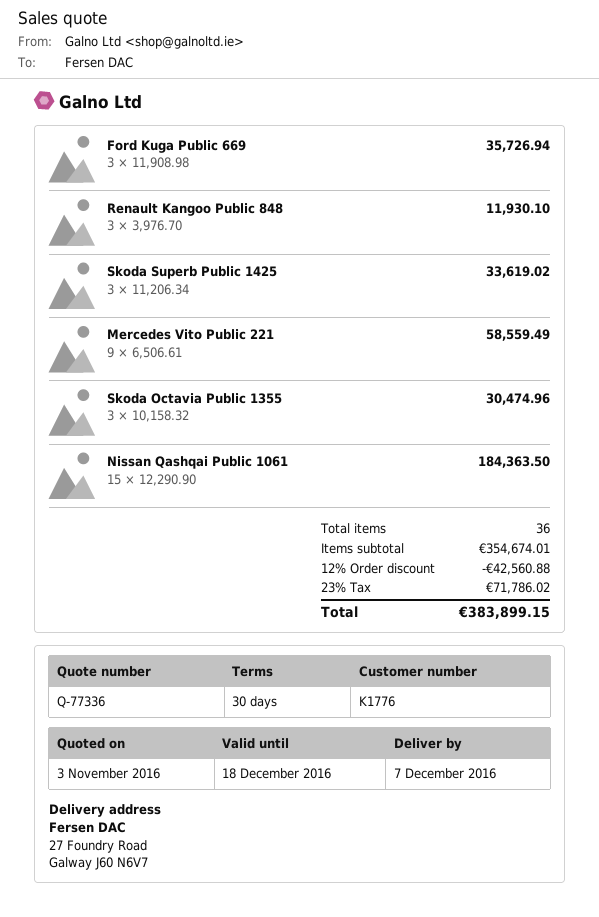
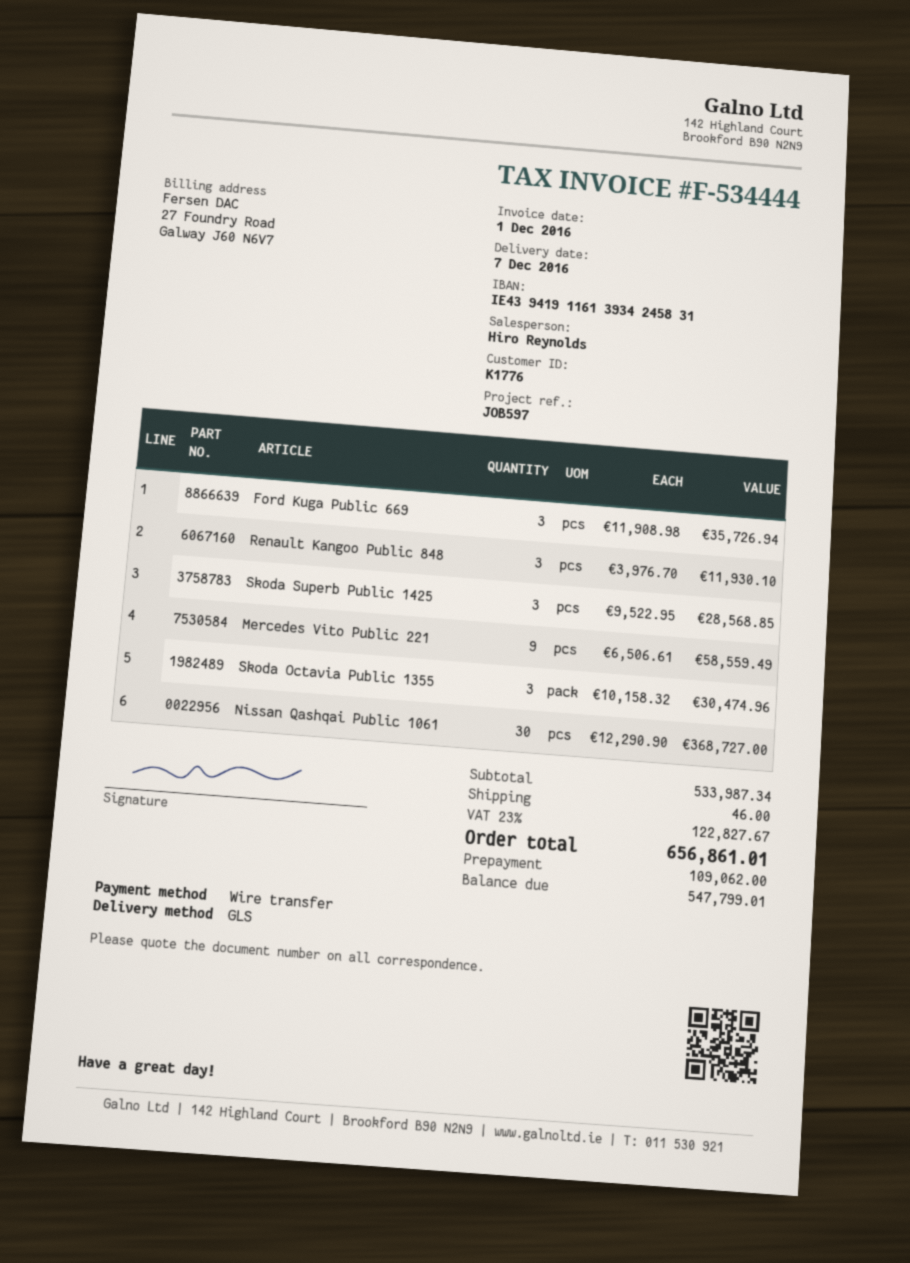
Skoda Superb Public 1425: 3 x 11206.34 = 33619.02 -> 3 x 9522.95 = 28568.85
Nissan Qashqai Public 1061: 15 x 12290.90 = 184363.50 -> 30 x 12290.90 = 368727.00
subtotal: 354674.01 -> 533987.34
discount: 12% = 42560.88 -> none
shipping: none -> 46.00
tax: 23% = 71786.02 -> 23% = 122827.67
total: 383899.15 -> 656861.01

